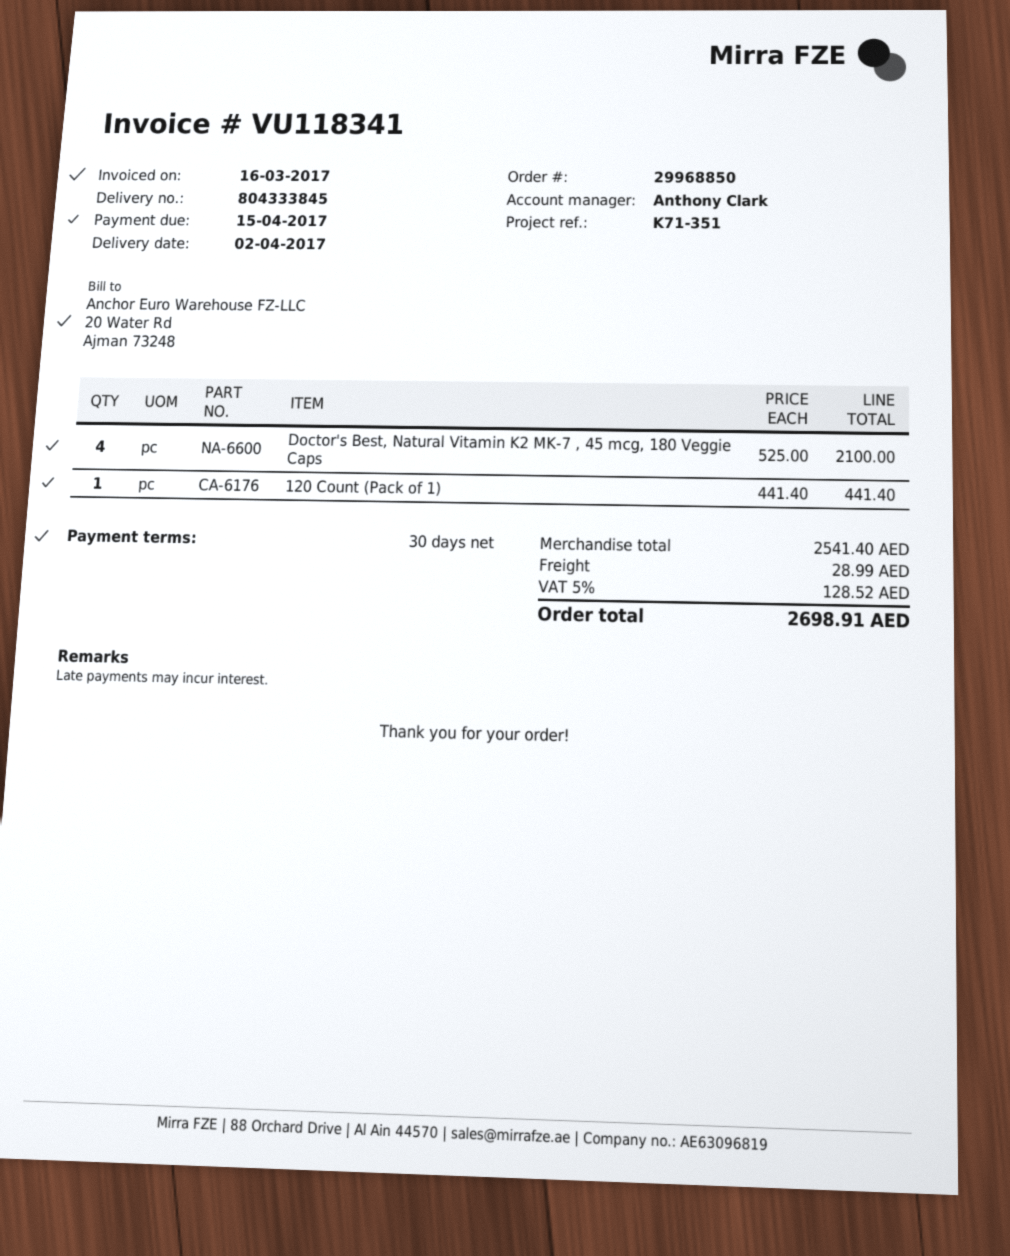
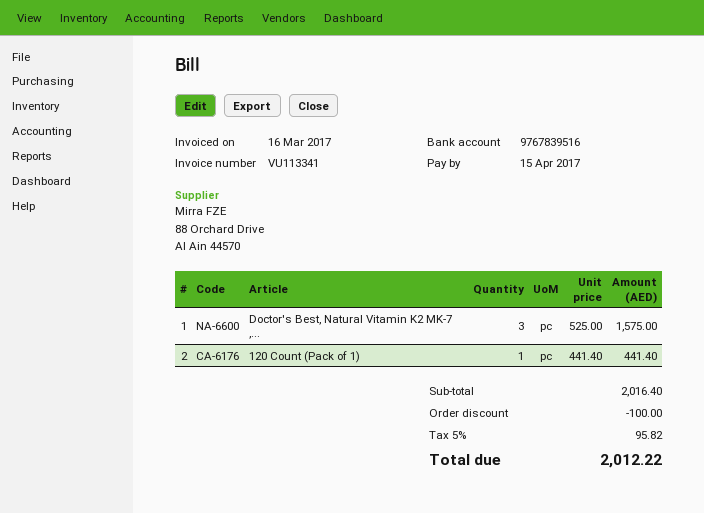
invoice number: VU118341 -> VU113341
Doctor's Best, Natural Vitamin K2 MK-7 , 45 mcg, 180 Veggie Caps: 4 x 525.00 = 2100.00 -> 3 x 525.00 = 1575.00
subtotal: 2541.40 -> 2016.40
discount: none -> 100.00
shipping: 28.99 -> none
tax: 5% = 128.52 -> 5% = 95.82
total: 2698.91 -> 2012.22

